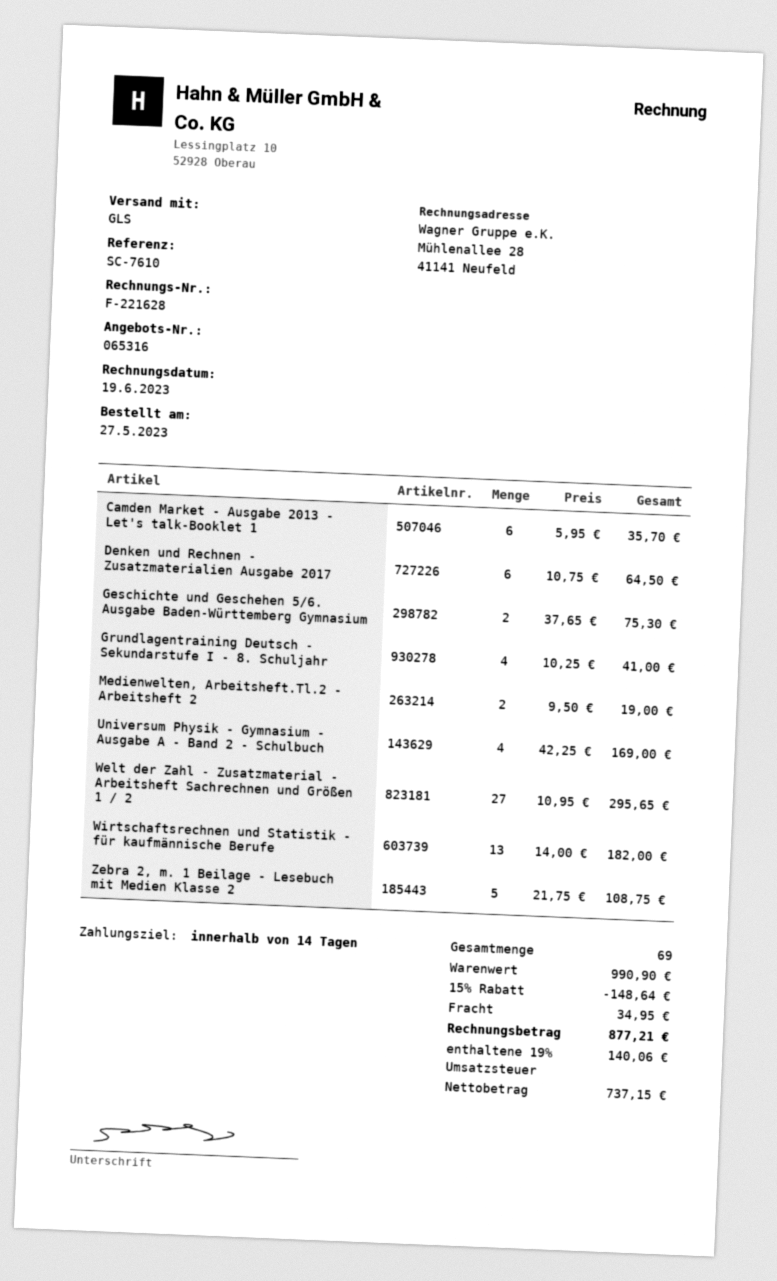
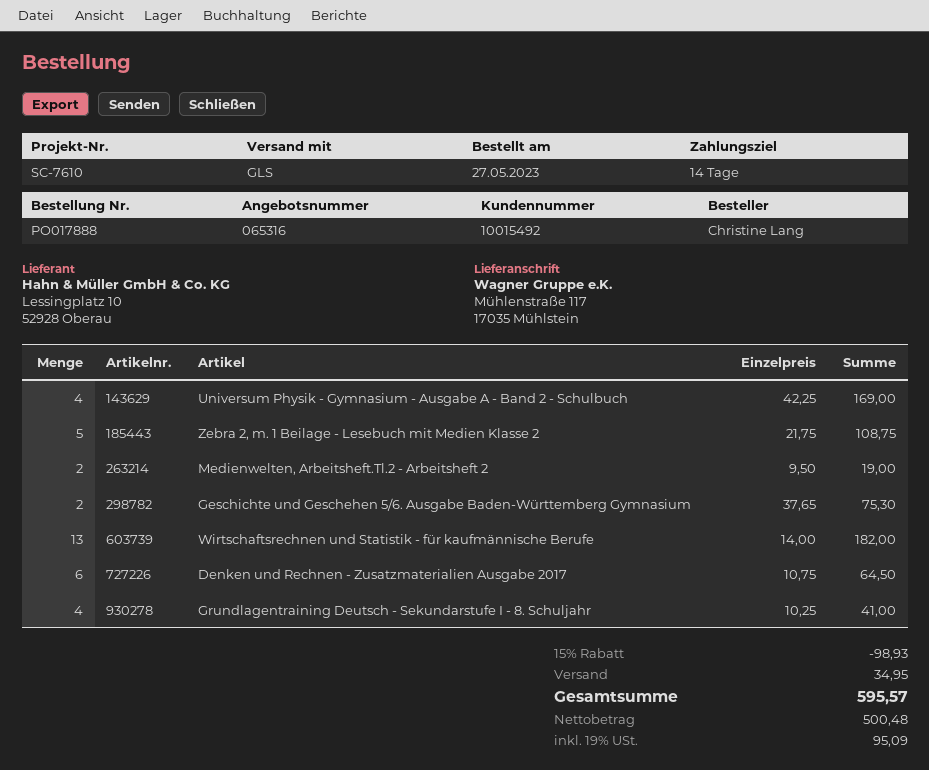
Camden Market - Ausgabe 2013 - Let's talk-Booklet 1: 6 x 5.95 = 35.70 -> none
Welt der Zahl - Zusatzmaterial - Arbeitsheft Sachrechnen und Größen 1 / 2: 27 x 10.95 = 295.65 -> none
discount: 15% = 148.64 -> 15% = 98.93
net: 737.15 -> 500.48
tax: 19% = 140.06 -> 19% = 95.09
total: 877.21 -> 595.57

